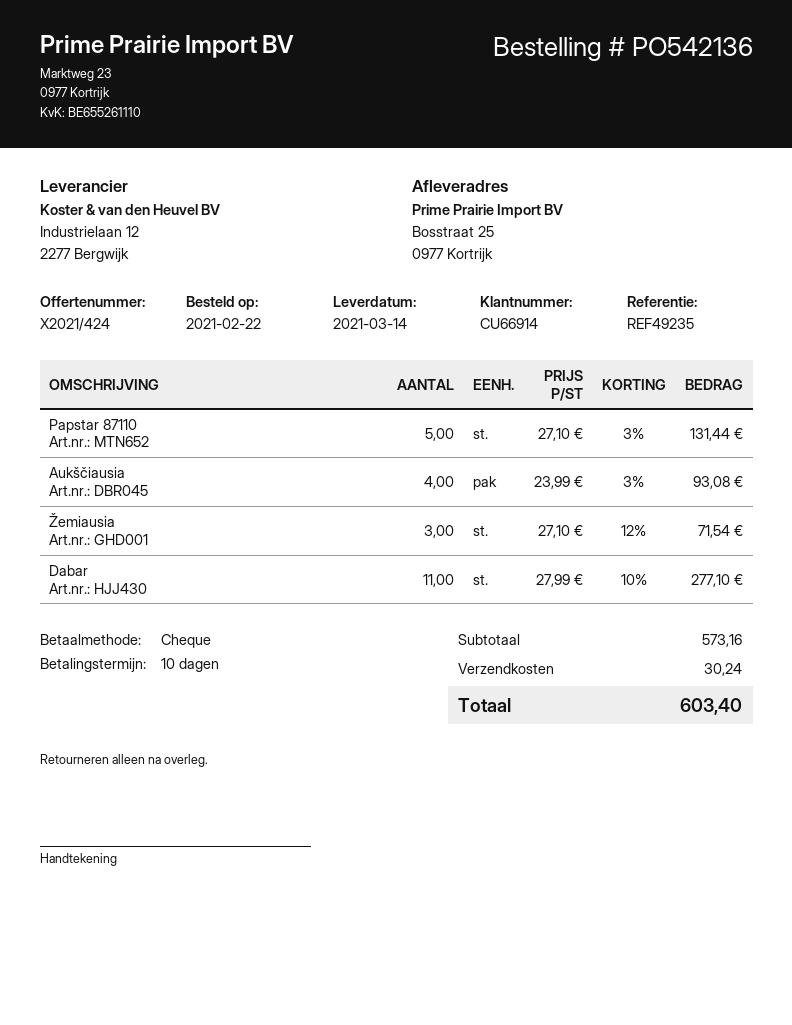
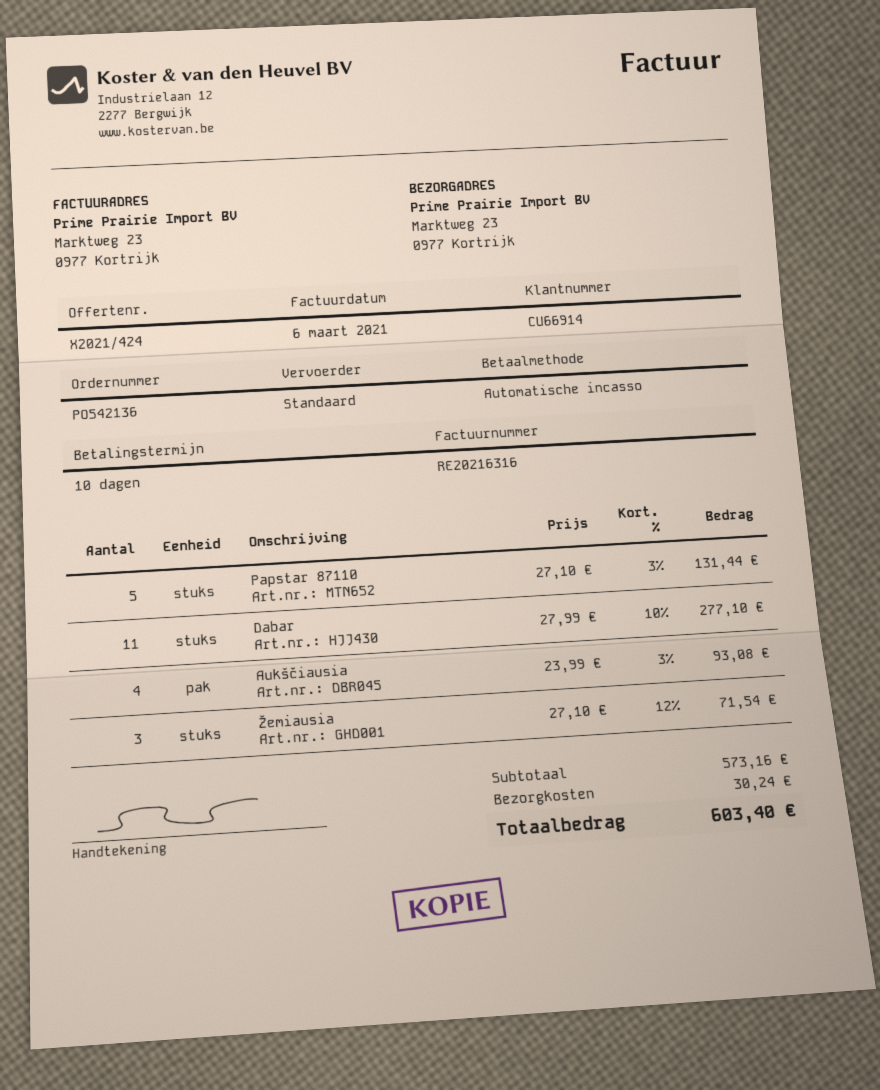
payment method: cheque -> direct debit
ship to: Bosstraat 25, 0977 Kortrijk -> Marktweg 23, 0977 Kortrijk

